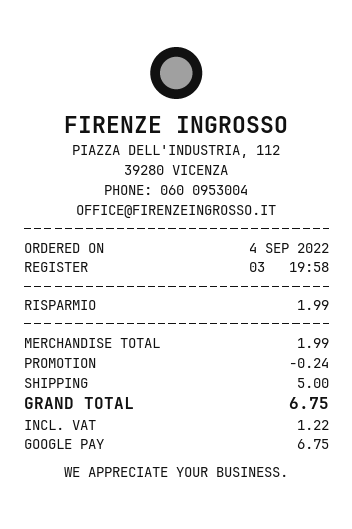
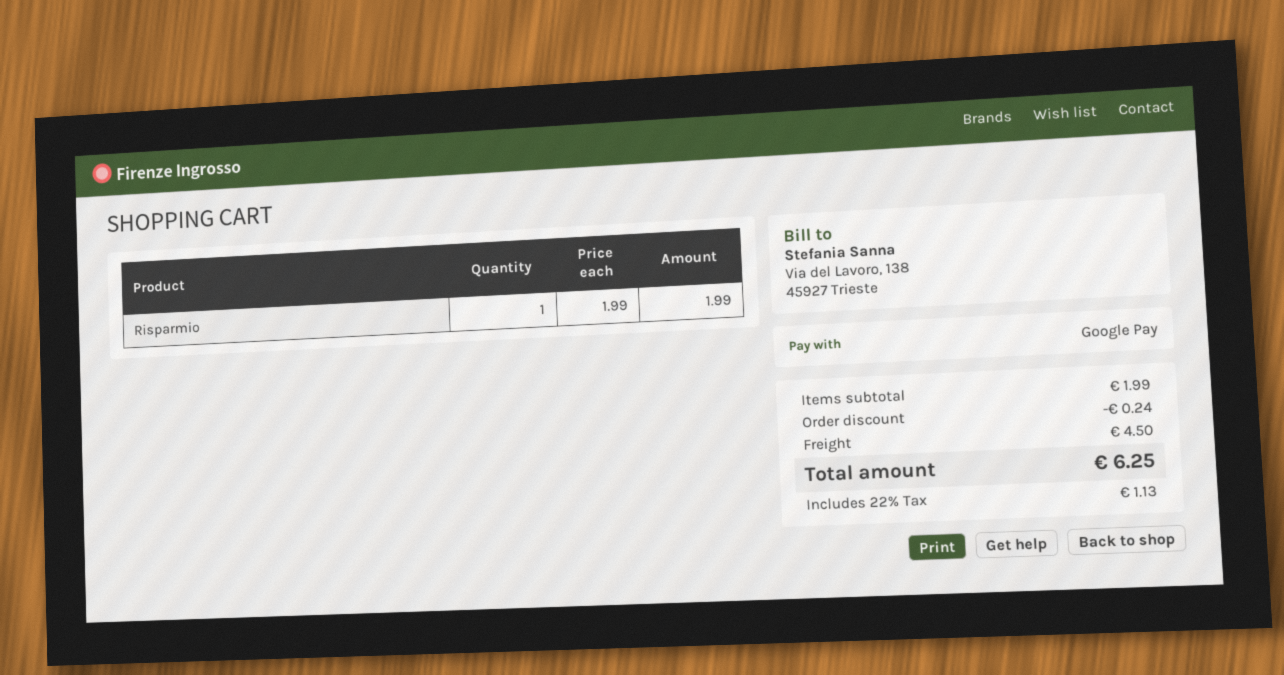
shipping: 5.00 -> 4.50
tax: 1.22 -> 1.13
total: 6.75 -> 6.25

